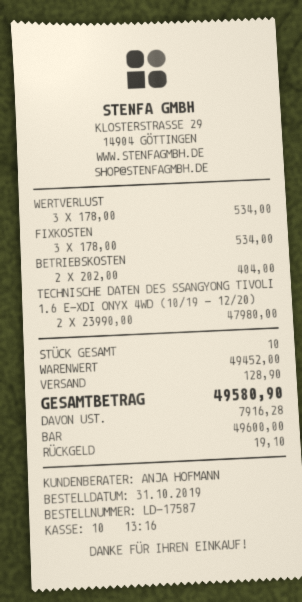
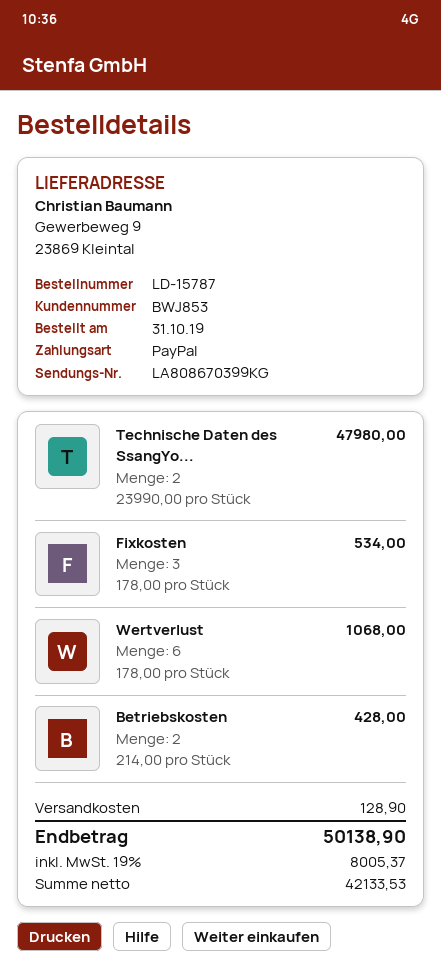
order number: LD-17587 -> LD-15787
payment method: cash -> PayPal
WERTVERLUST: 3 x 178.00 = 534.00 -> 6 x 178.00 = 1068.00
BETRIEBSKOSTEN: 2 x 202.00 = 404.00 -> 2 x 214.00 = 428.00
tax: 7916.28 -> 8005.37
total: 49580.90 -> 50138.90

